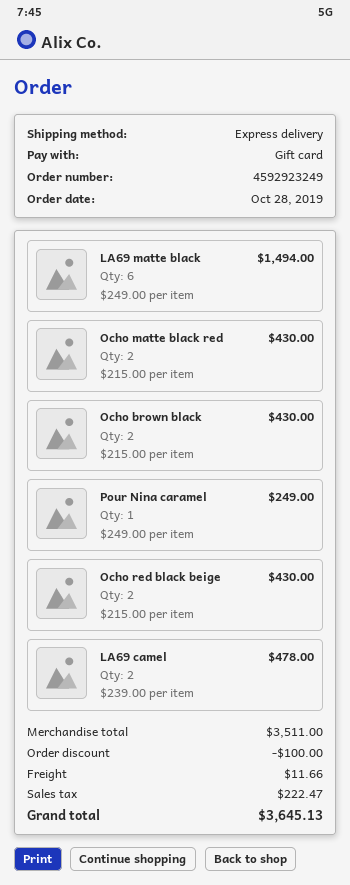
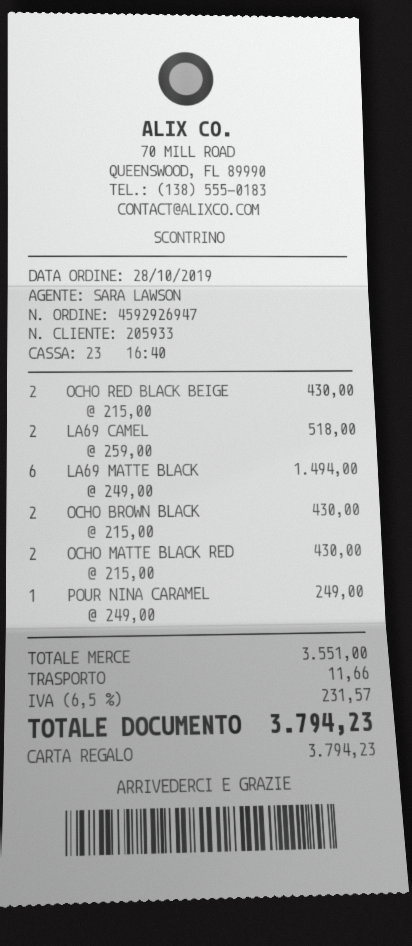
order number: 4592923249 -> 4592926947
LA69 camel: 2 x 239.00 = 478.00 -> 2 x 259.00 = 518.00
subtotal: 3511.00 -> 3551.00
discount: 100.00 -> none
tax: 222.47 -> 231.57
total: 3645.13 -> 3794.23

